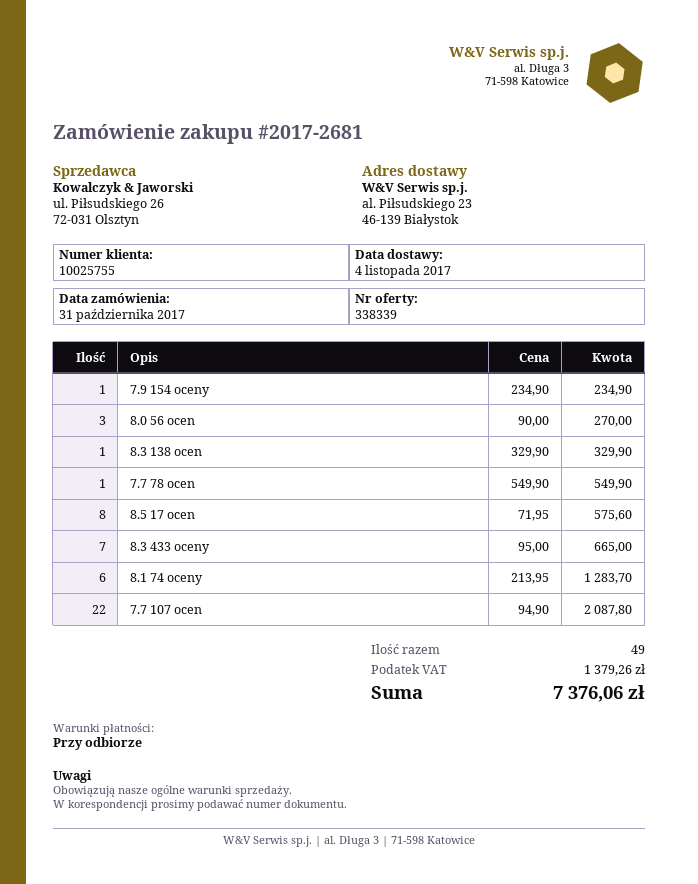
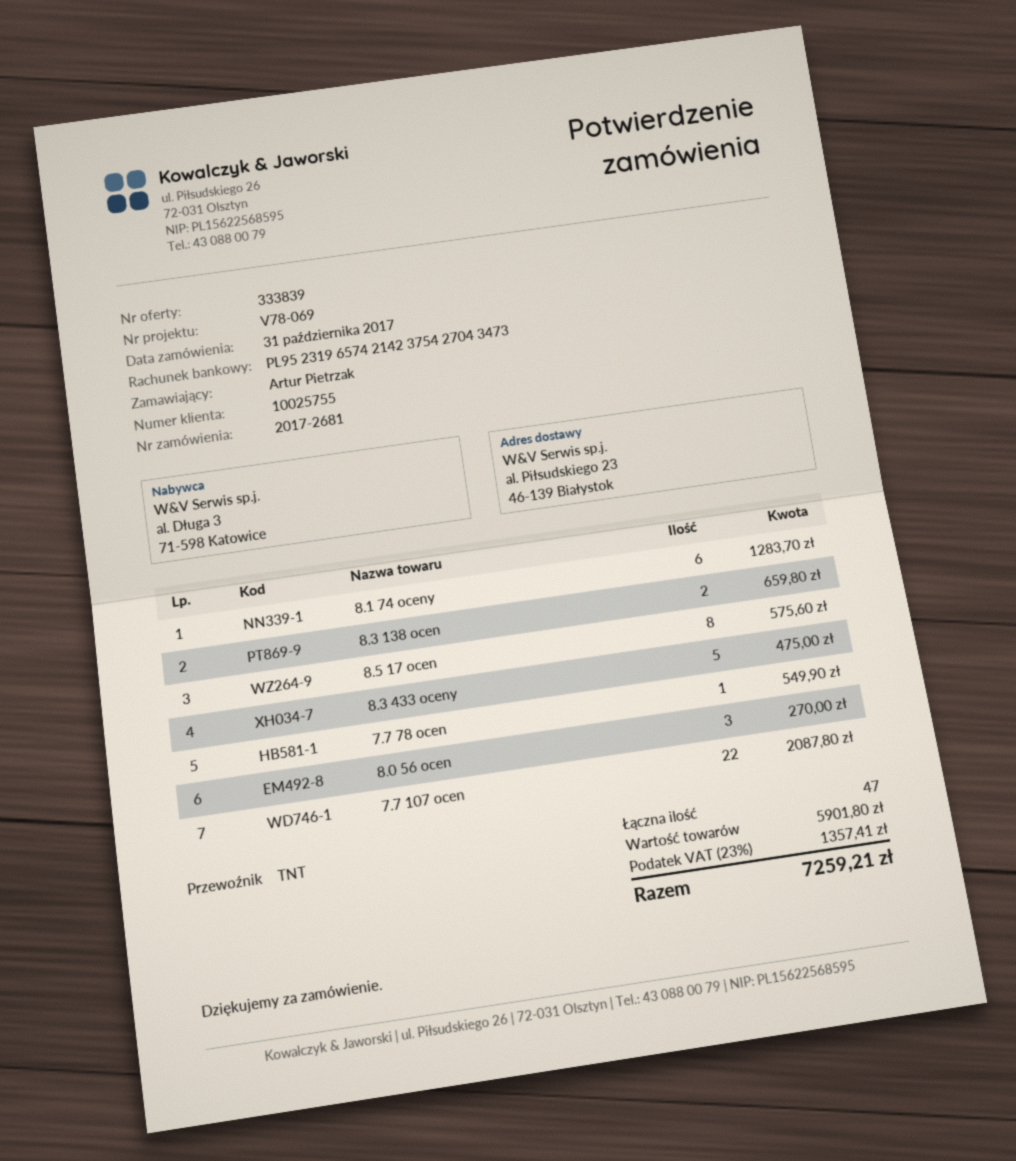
quote number: 338339 -> 333839
7.9 154 oceny: 1 for 234.90 -> none
8.3 138 ocen: 1 for 329.90 -> 2 for 659.80
8.3 433 oceny: 7 for 665.00 -> 5 for 475.00
total quantity: 49 -> 47
tax: 1379.26 -> 1357.41
total: 7376.06 -> 7259.21

